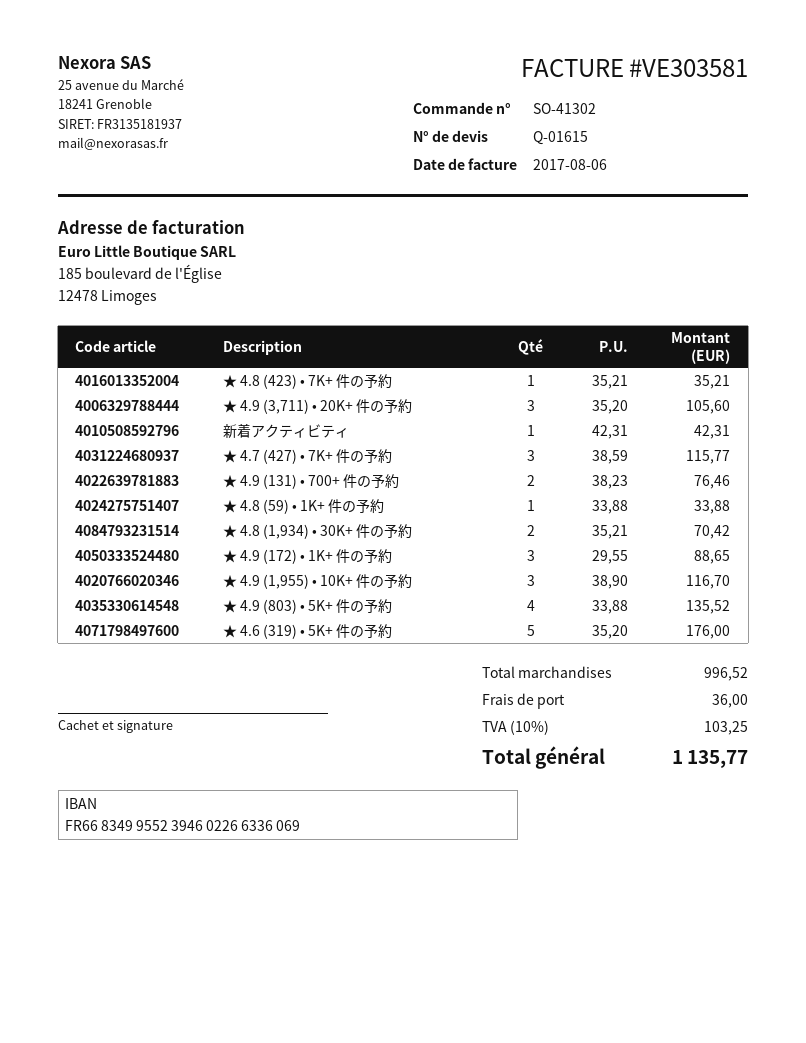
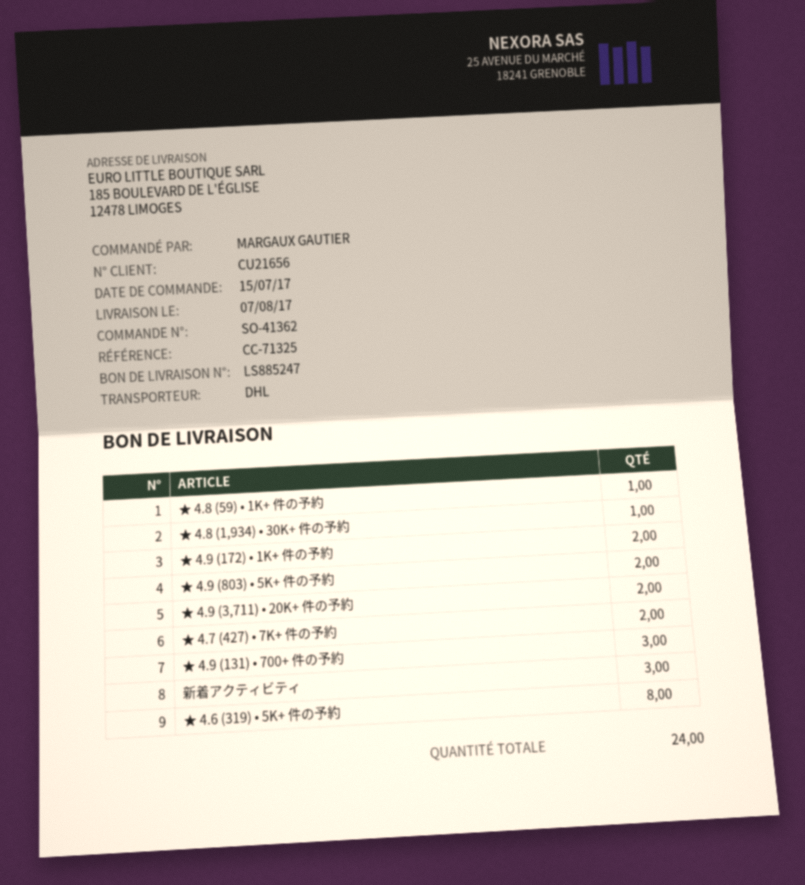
order number: SO-41302 -> SO-41362
★ 4.8 (423) • 7K+ 件の予約: 1 -> none
★ 4.9 (3,711) • 20K+ 件の予約: 3 -> 2
新着アクティビティ: 1 -> 3
★ 4.7 (427) • 7K+ 件の予約: 3 -> 2
★ 4.9 (131) • 700+ 件の予約: 2 -> 3
★ 4.8 (1,934) • 30K+ 件の予約: 2 -> 1
★ 4.9 (172) • 1K+ 件の予約: 3 -> 2
★ 4.9 (1,955) • 10K+ 件の予約: 3 -> none
★ 4.9 (803) • 5K+ 件の予約: 4 -> 2
★ 4.6 (319) • 5K+ 件の予約: 5 -> 8

